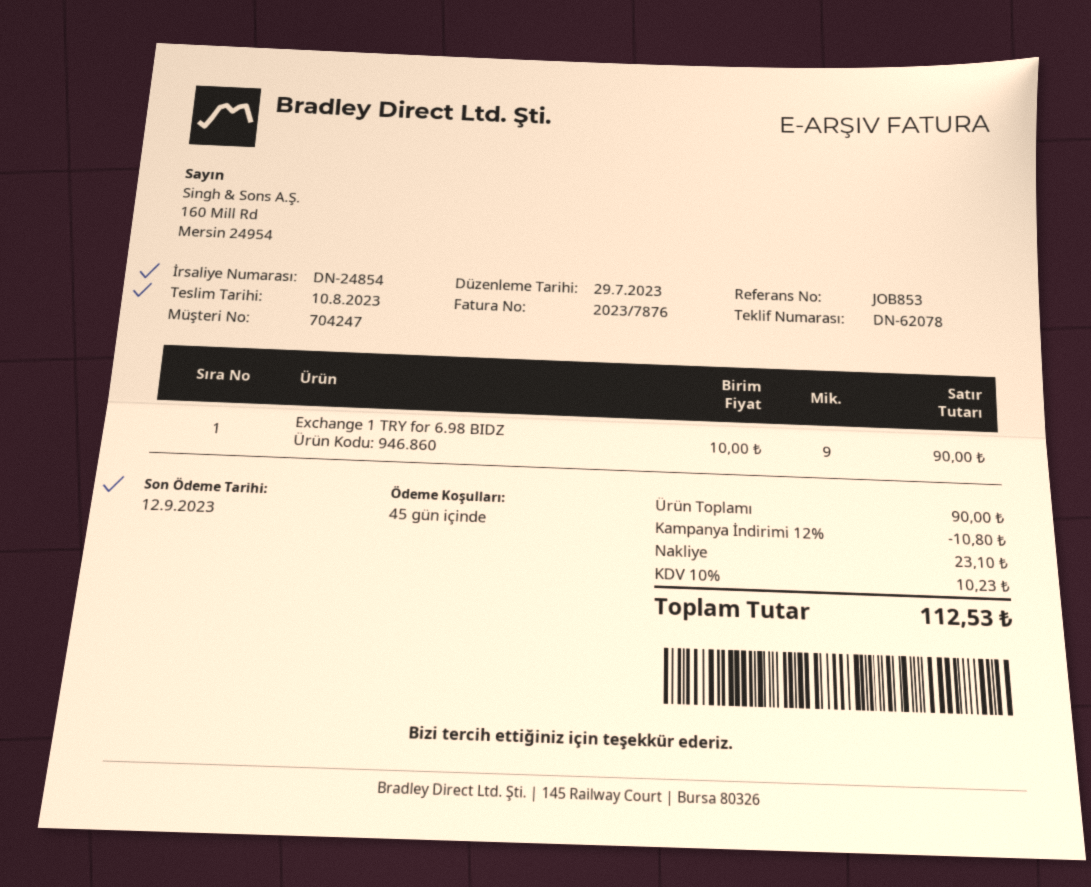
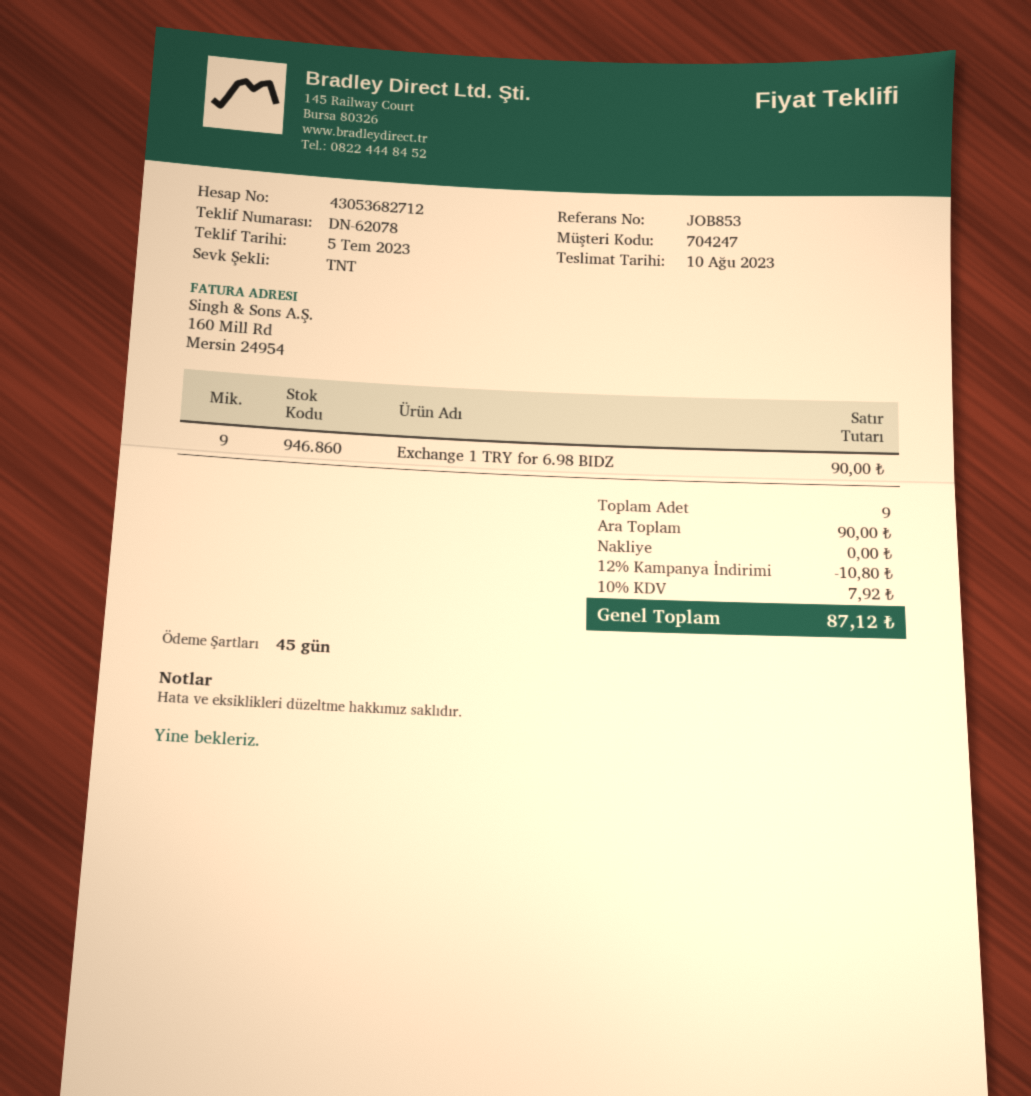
shipping: 23.10 -> 0.00
tax: 10% = 10.23 -> 10% = 7.92
total: 112.53 -> 87.12

